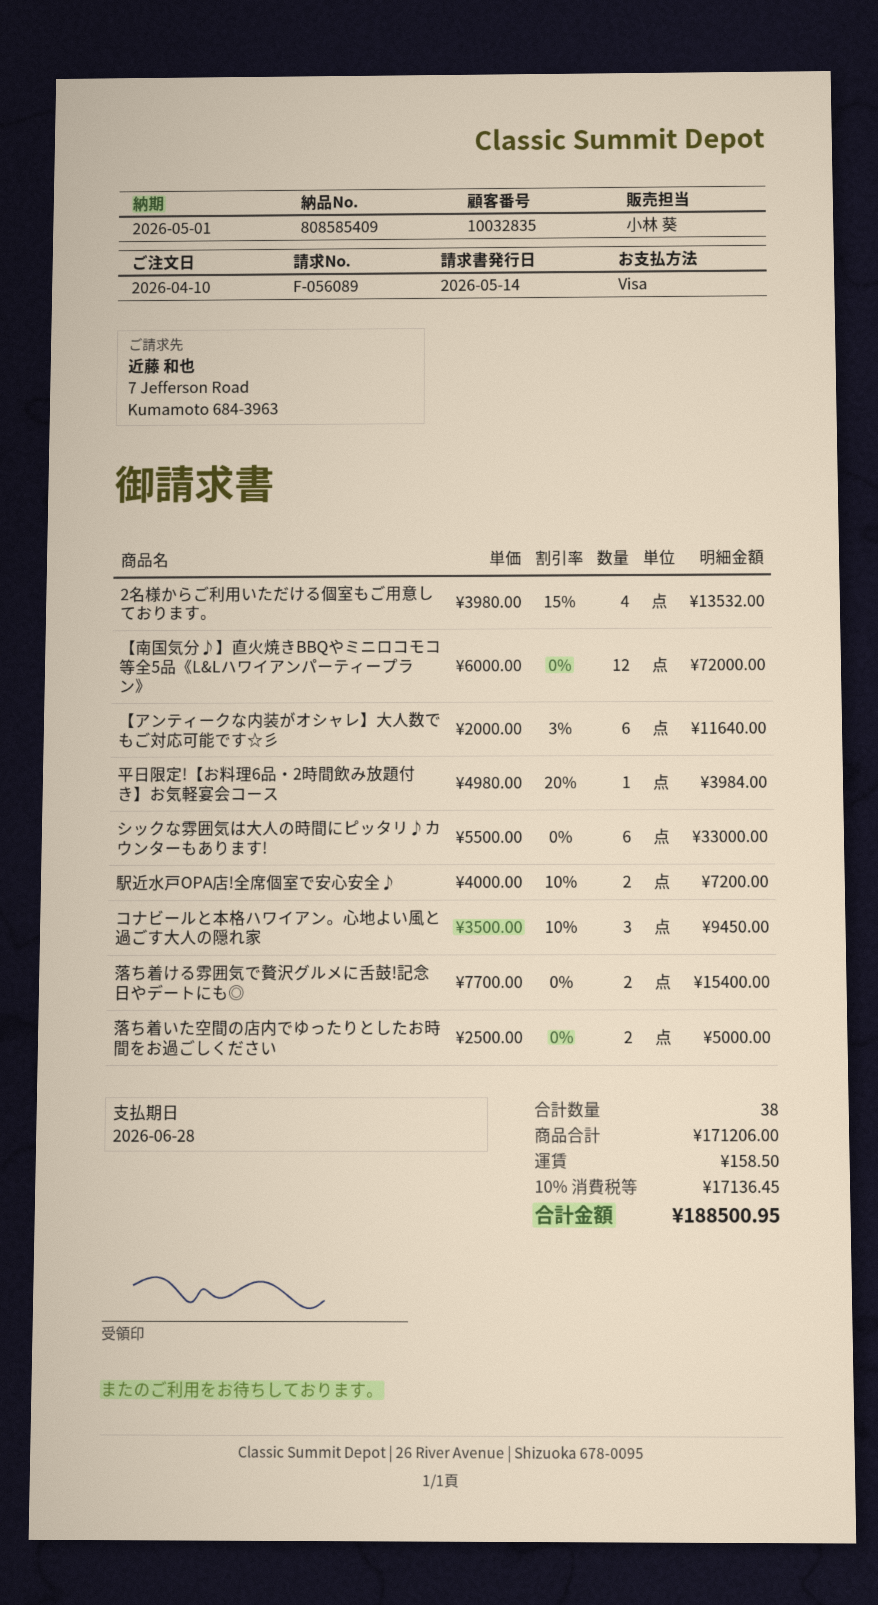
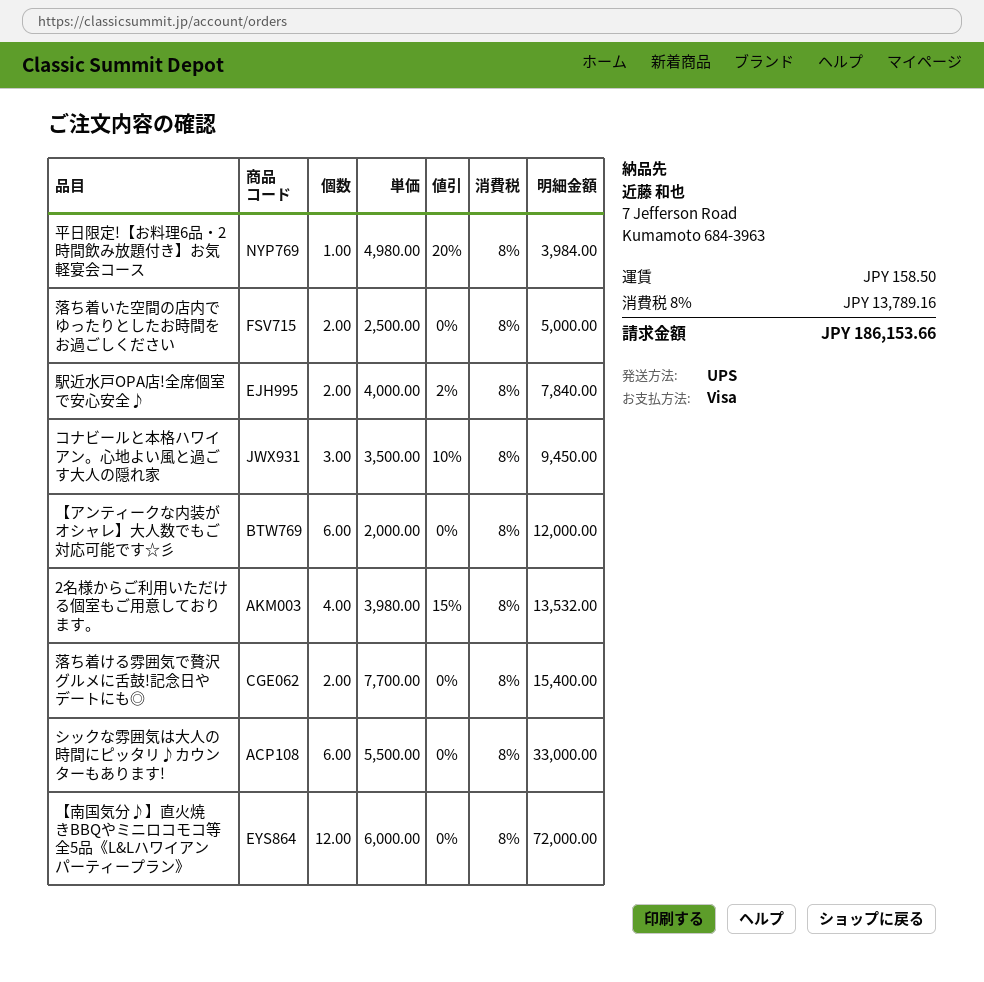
【アンティークな内装がオシャレ】大人数でもご対応可能です☆彡: 6 x 2000.00 - 3% = 11640.00 -> 6 x 2000.00 = 12000.00
駅近水戸OPA店!全席個室で安心安全♪: 2 x 4000.00 - 10% = 7200.00 -> 2 x 4000.00 - 2% = 7840.00
tax: 10% = 17136.45 -> 8% = 13789.16
total: 188500.95 -> 186153.66

